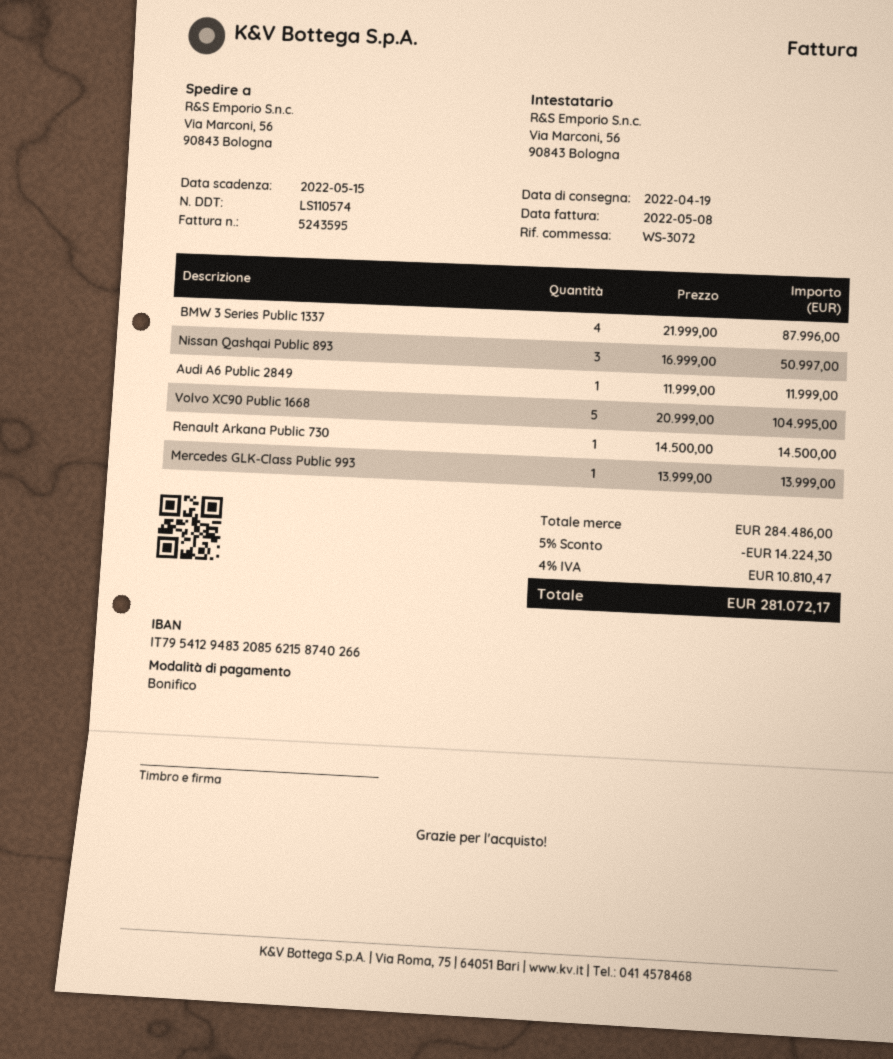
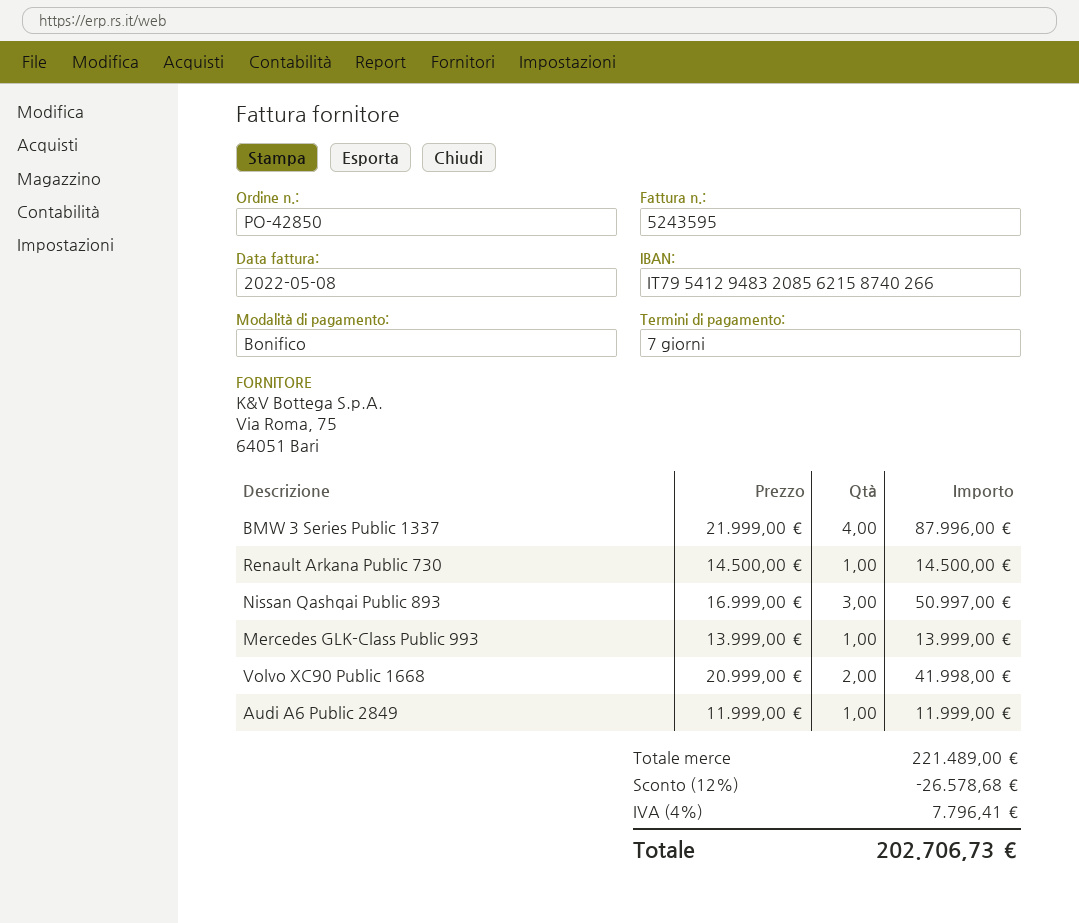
Volvo XC90 Public 1668: 5 x 20999.00 = 104995.00 -> 2 x 20999.00 = 41998.00
subtotal: 284486.00 -> 221489.00
discount: 5% = 14224.30 -> 12% = 26578.68
tax: 4% = 10810.47 -> 4% = 7796.41
total: 281072.17 -> 202706.73

